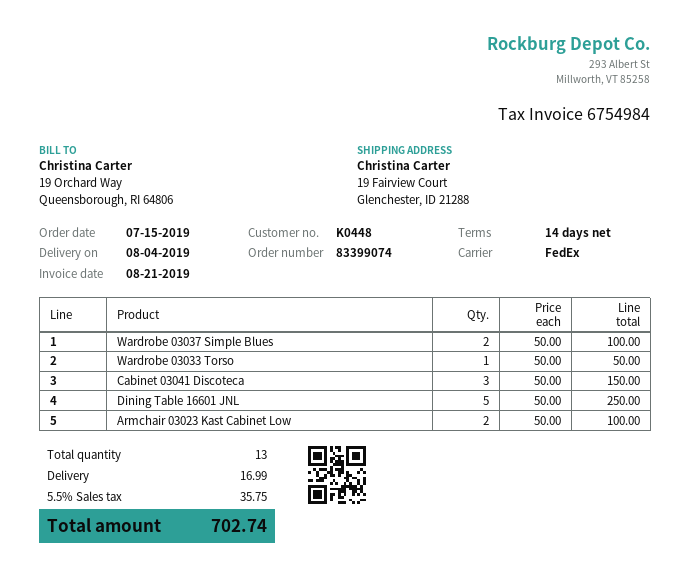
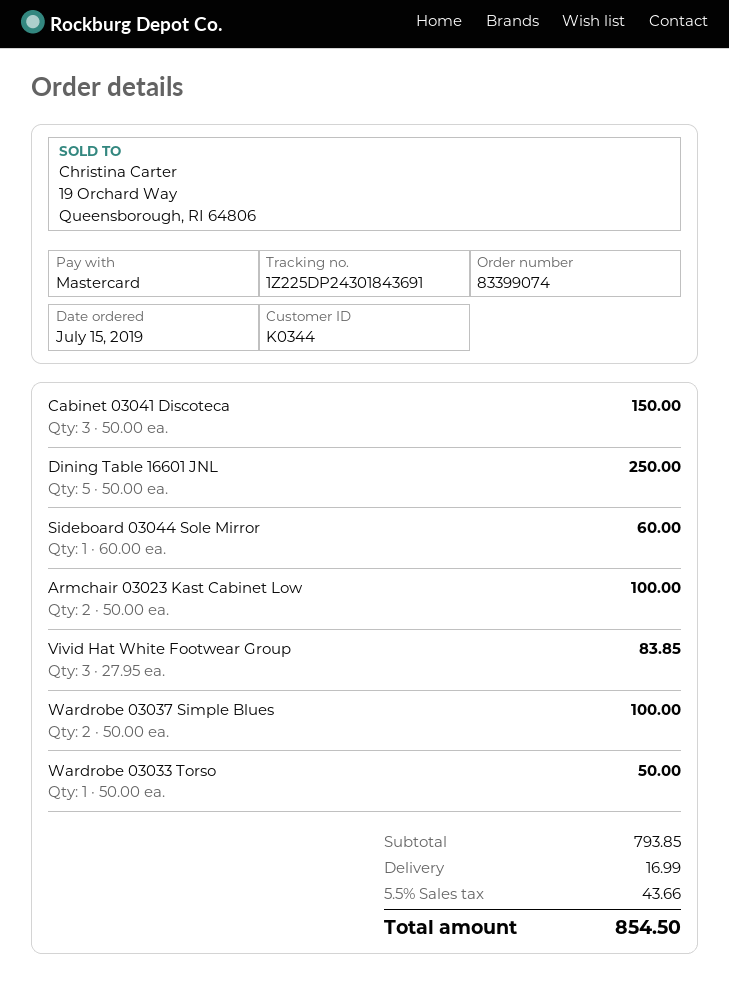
customer number: K0448 -> K0344
Sideboard 03044 Sole Mirror: none -> 1 x 60.00 = 60.00
Vivid Hat White Footwear Group: none -> 3 x 27.95 = 83.85
tax: 5.5% = 35.75 -> 5.5% = 43.66
total: 702.74 -> 854.50

